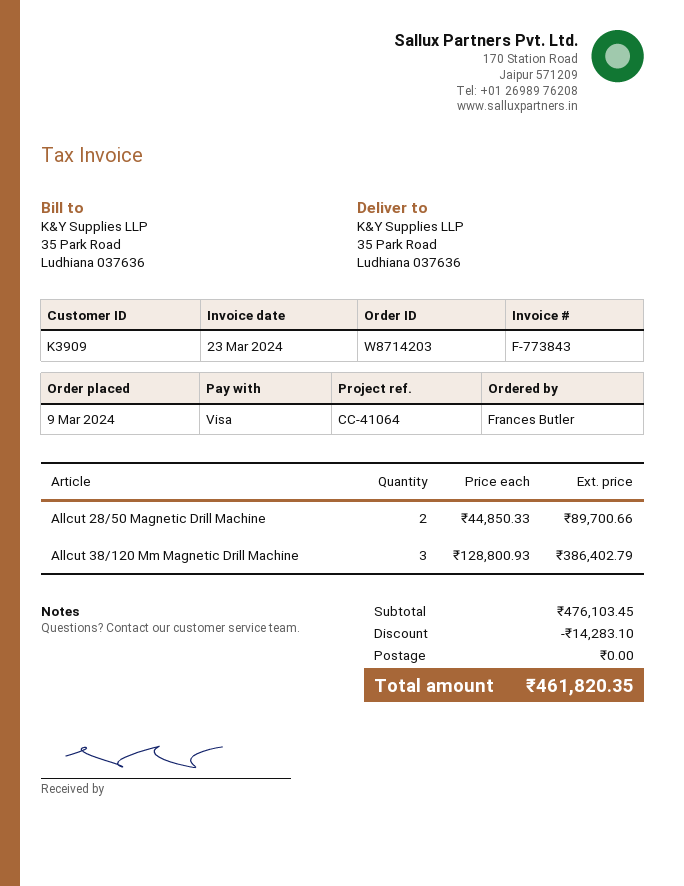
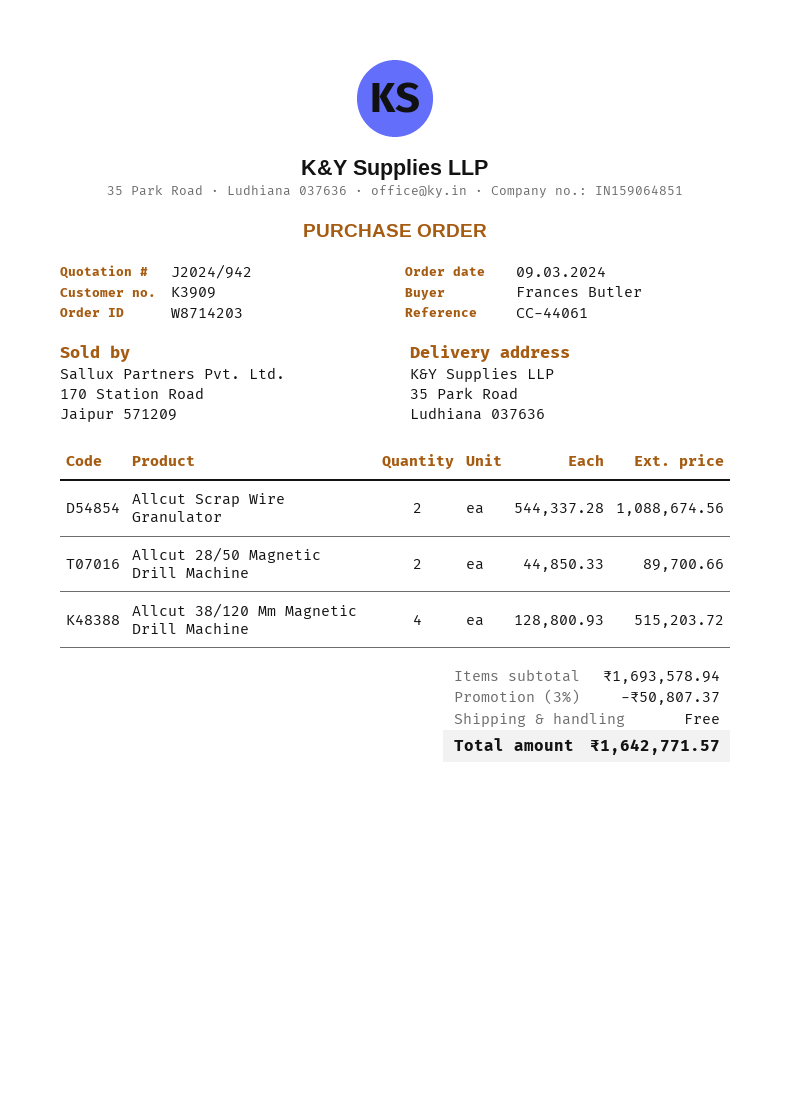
reference: CC-41064 -> CC-44061
Allcut 38/120 Mm Magnetic Drill Machine: 3 x 128800.93 = 386402.79 -> 4 x 128800.93 = 515203.72
Allcut Scrap Wire Granulator: none -> 2 x 544337.28 = 1088674.56
subtotal: 476103.45 -> 1693578.94
discount: 14283.10 -> 50807.37
total: 461820.35 -> 1642771.57

